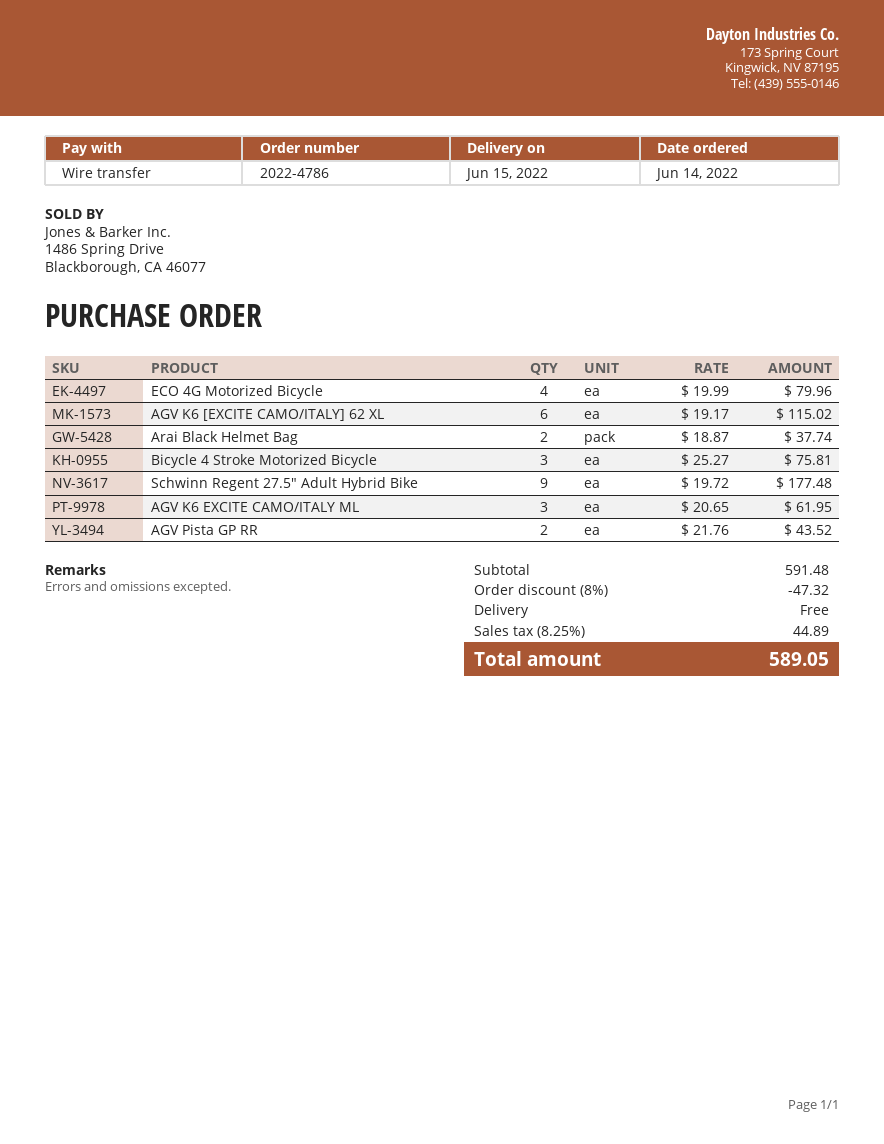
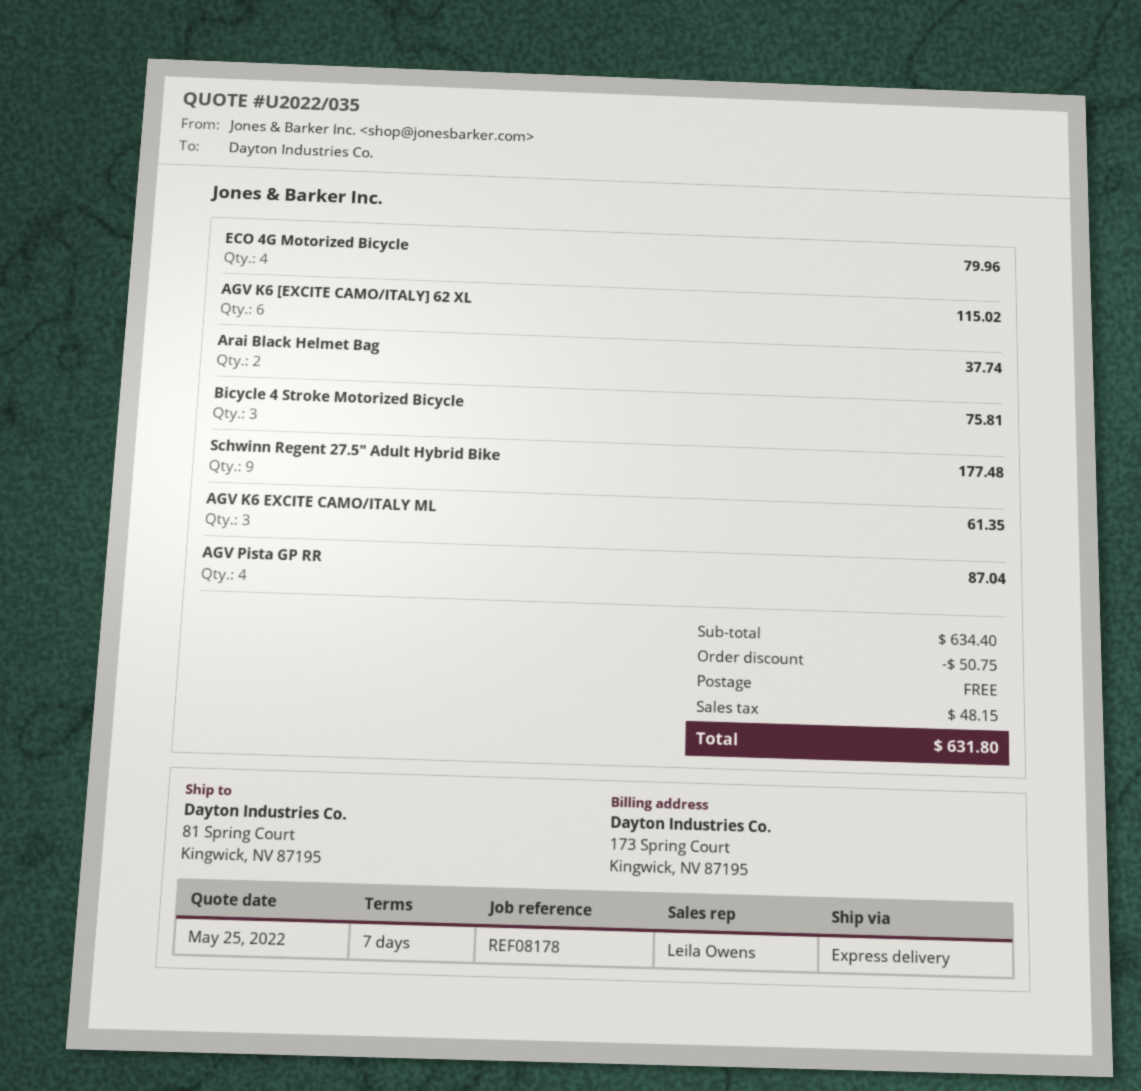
AGV K6 EXCITE CAMO/ITALY ML: 3 for 61.95 -> 3 for 61.35
AGV Pista GP RR: 2 for 43.52 -> 4 for 87.04
subtotal: 591.48 -> 634.40
discount: 47.32 -> 50.75
tax: 44.89 -> 48.15
total: 589.05 -> 631.80

